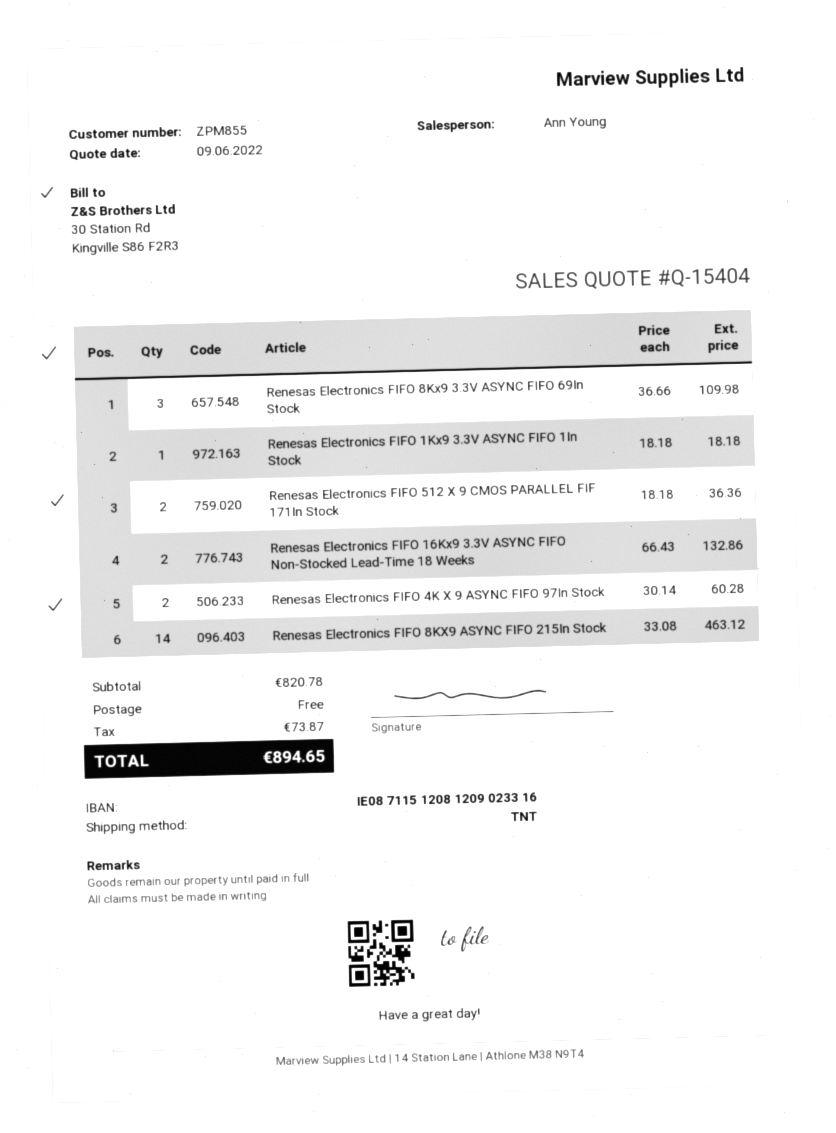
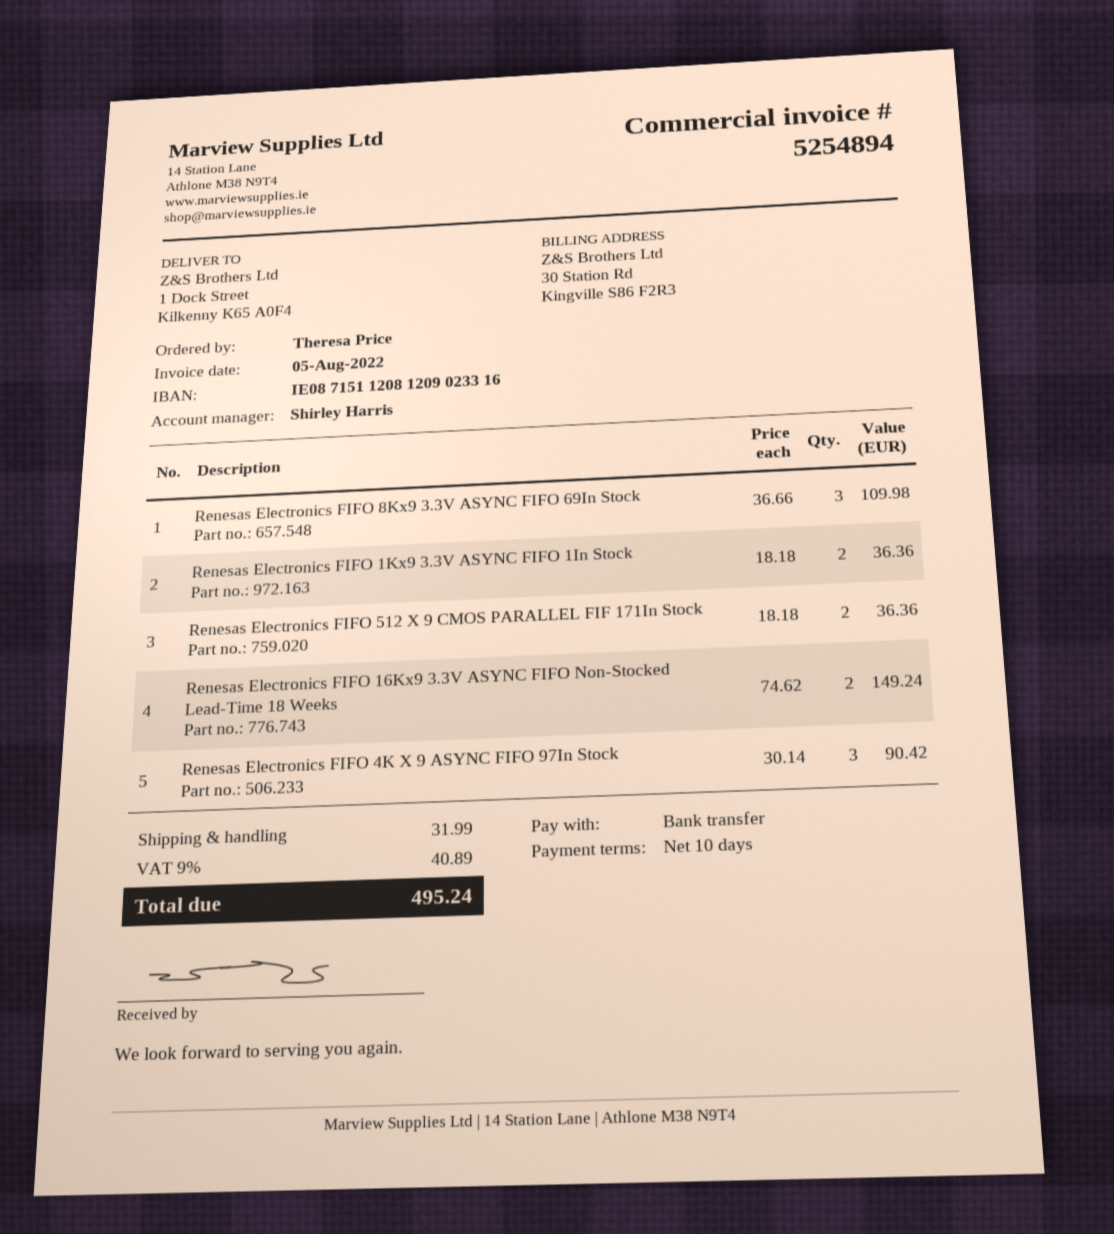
sales rep: Ann Young -> Shirley Harris
bank account: IE08711512081209023316 -> IE08715112081209023316
Renesas Electronics FIFO 1Kx9 3.3V ASYNC FIFO 1In Stock: 1 x 18.18 = 18.18 -> 2 x 18.18 = 36.36
Renesas Electronics FIFO 16Kx9 3.3V ASYNC FIFO Non-Stocked Lead-Time 18 Weeks: 2 x 66.43 = 132.86 -> 2 x 74.62 = 149.24
Renesas Electronics FIFO 4K X 9 ASYNC FIFO 97In Stock: 2 x 30.14 = 60.28 -> 3 x 30.14 = 90.42
Renesas Electronics FIFO 8KX9 ASYNC FIFO 215In Stock: 14 x 33.08 = 463.12 -> none
shipping: 0.00 -> 31.99
tax: 73.87 -> 40.89
total: 894.65 -> 495.24

